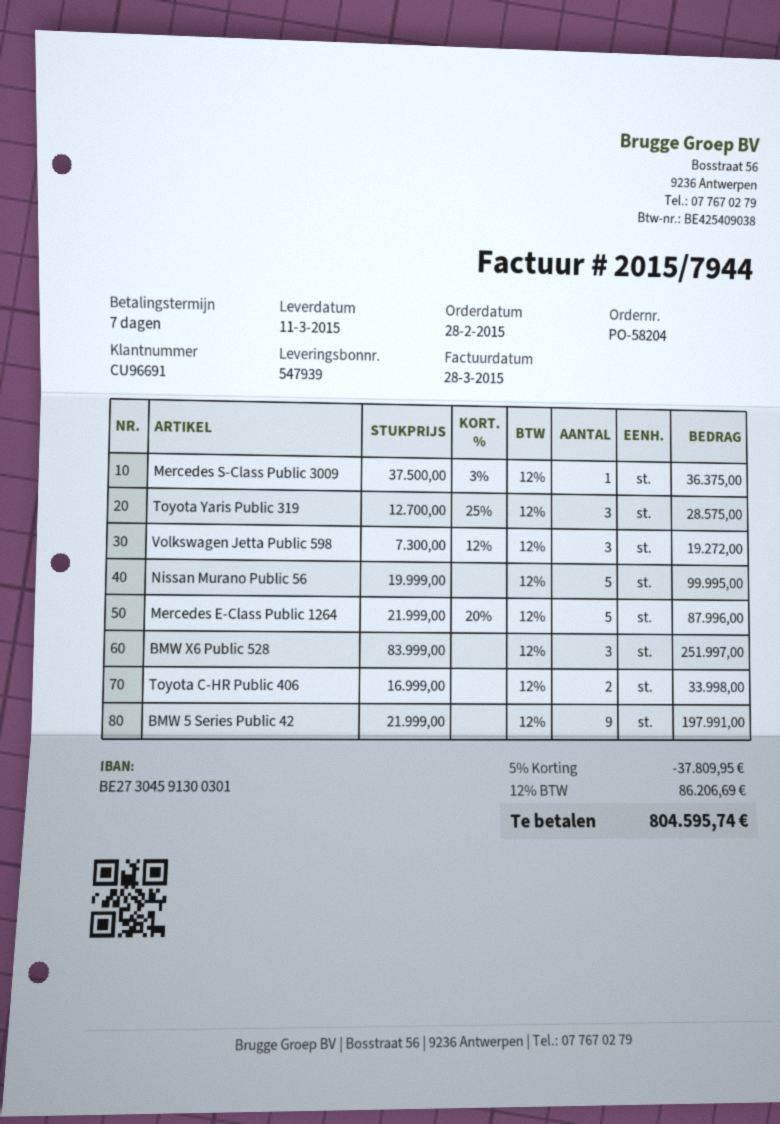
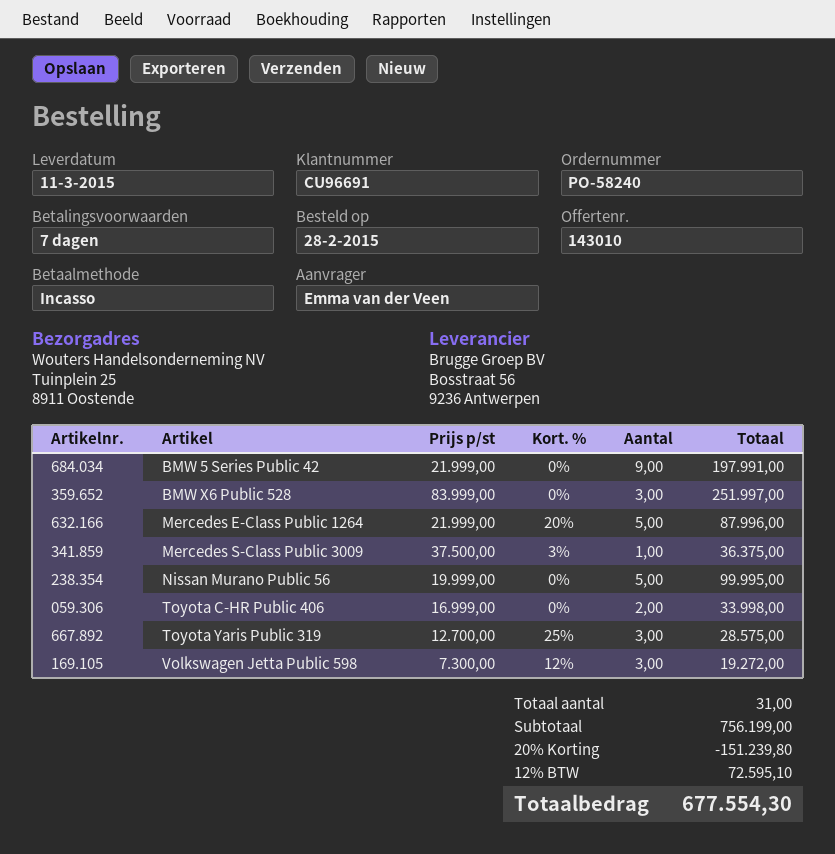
order number: PO-58204 -> PO-58240
discount: 5% = 37809.95 -> 20% = 151239.80
tax: 12% = 86206.69 -> 12% = 72595.10
total: 804595.74 -> 677554.30

